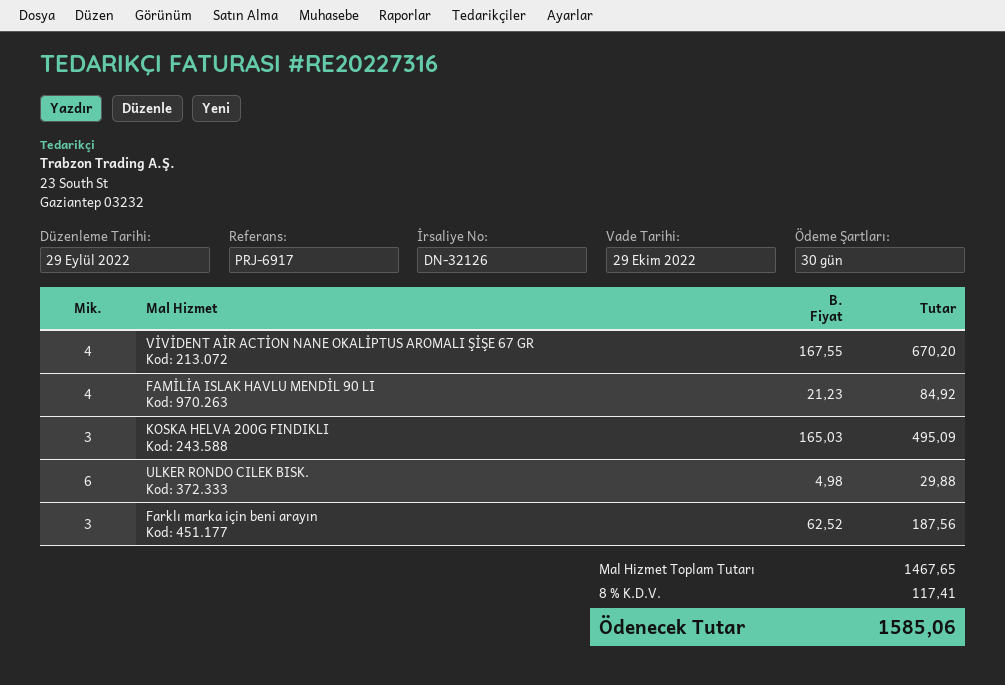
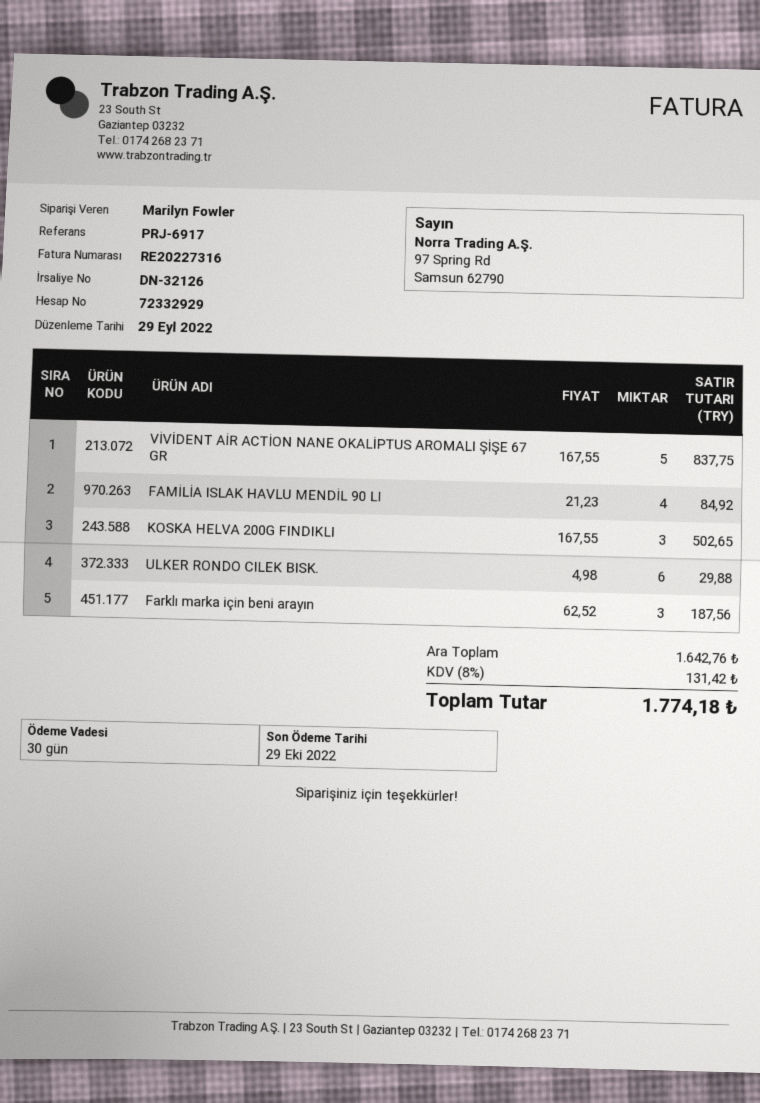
VİVİDENT AİR ACTİON NANE OKALİPTUS AROMALI ŞİŞE 67 GR: 4 x 167.55 = 670.20 -> 5 x 167.55 = 837.75
KOSKA HELVA 200G FINDIKLI: 3 x 165.03 = 495.09 -> 3 x 167.55 = 502.65
subtotal: 1467.65 -> 1642.76
tax: 8% = 117.41 -> 8% = 131.42
total: 1585.06 -> 1774.18

